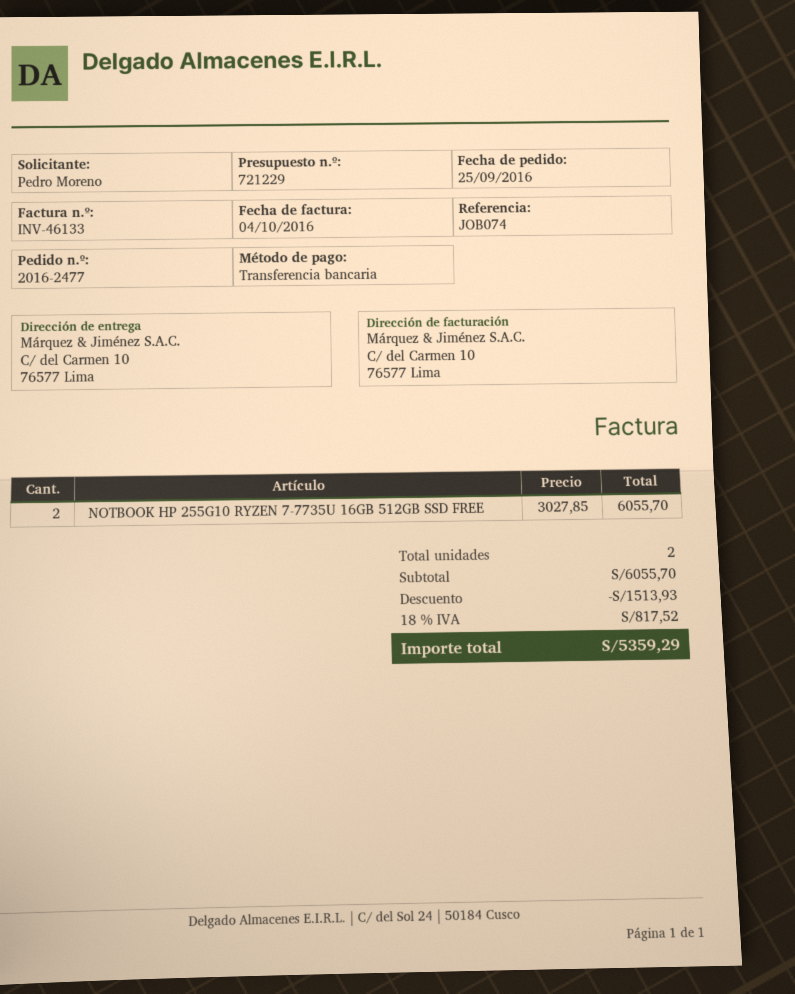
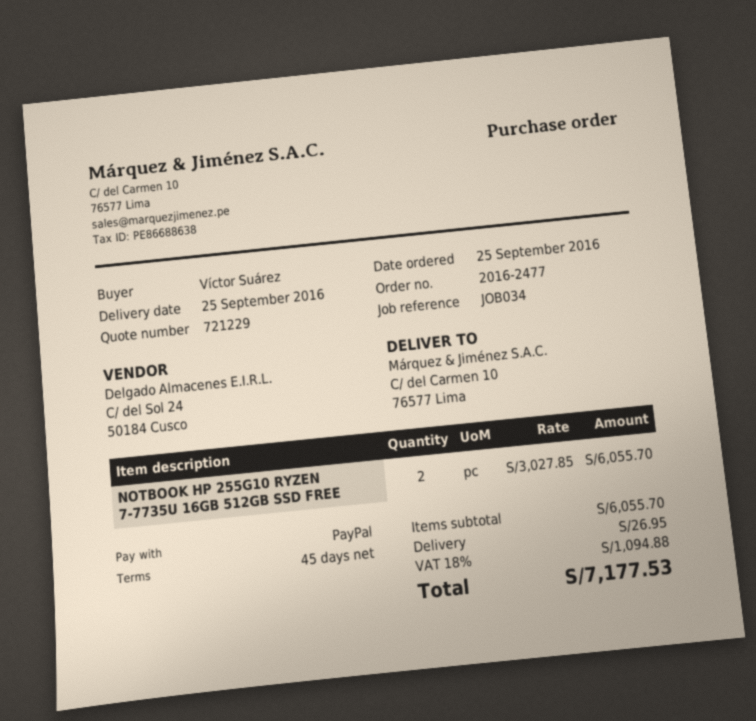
reference: JOB074 -> JOB034
ordered by: Pedro Moreno -> Víctor Suárez
payment method: bank transfer -> PayPal
discount: 1513.93 -> none
shipping: none -> 26.95
tax: 18% = 817.52 -> 18% = 1094.88
total: 5359.29 -> 7177.53

